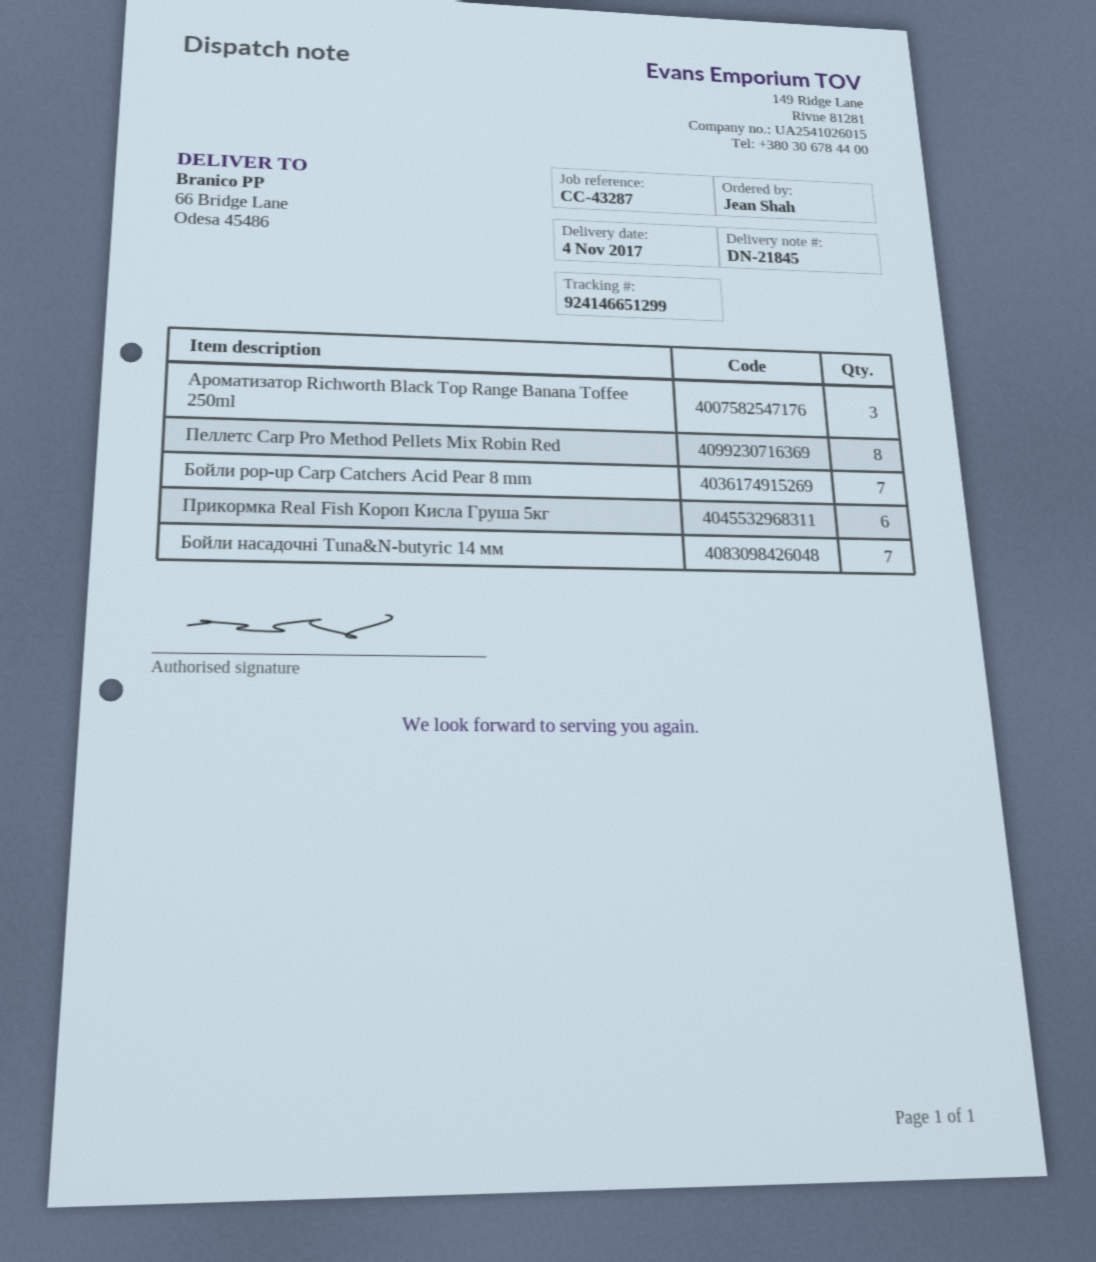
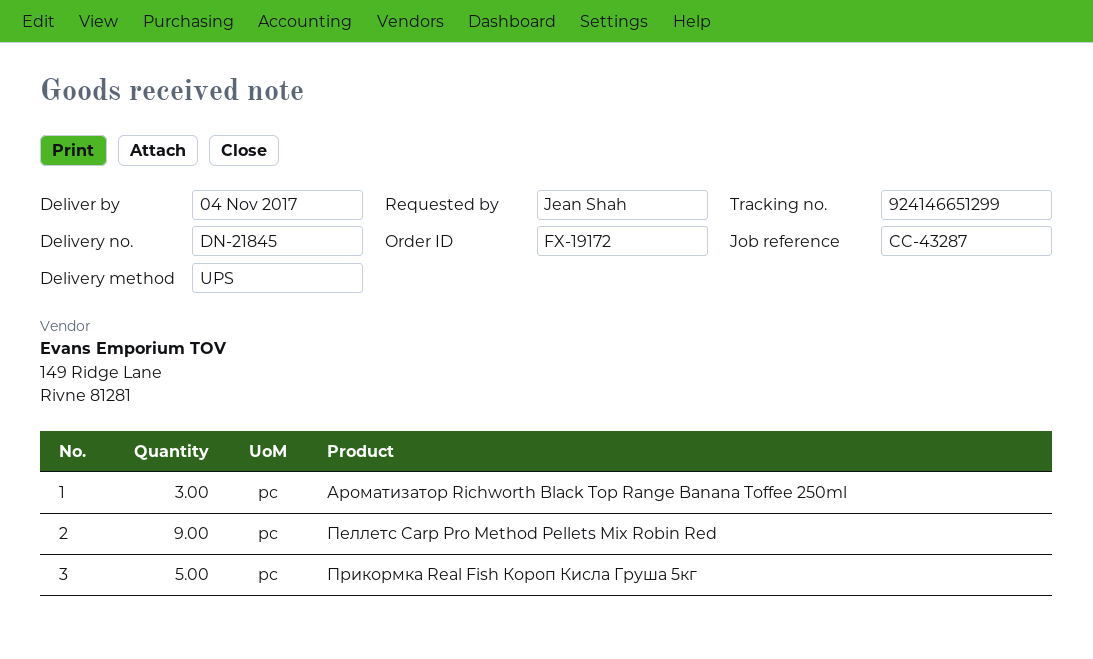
Пеллетс Carp Pro Method Pellets Mix Robin Red: 8 -> 9
Бойли pop-up Carp Catchers Acid Pear 8 mm: 7 -> none
Прикормка Real Fish Короп Кисла Груша 5кг: 6 -> 5
Бойли насадочні Tuna&N-butyric 14 мм: 7 -> none

